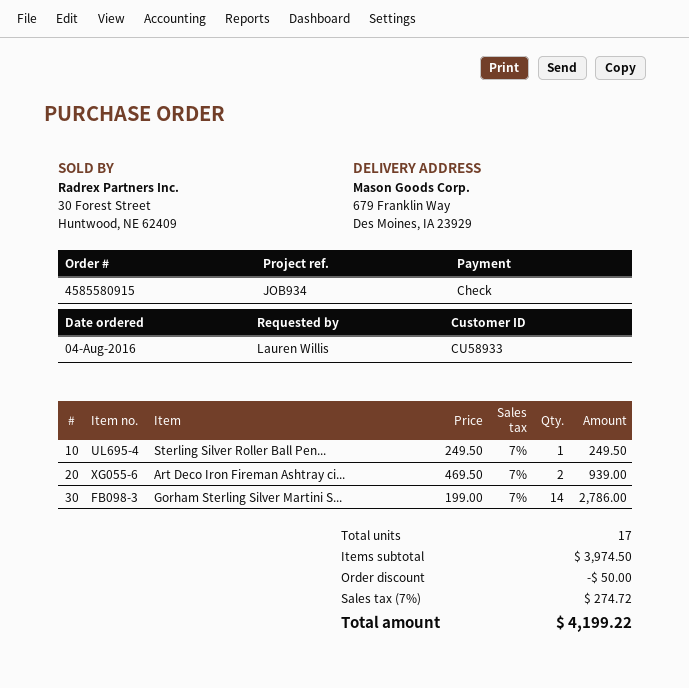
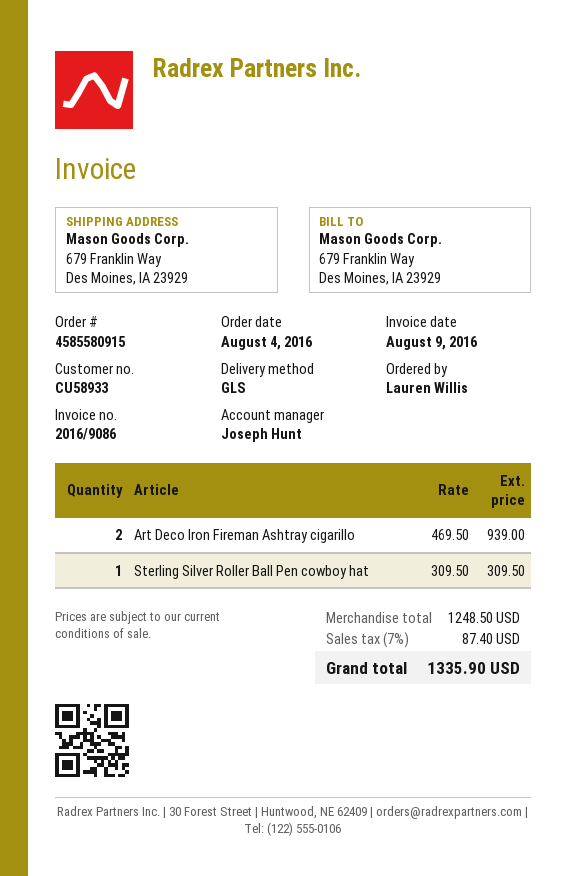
Sterling Silver Roller Ball Pen...: 1 x 249.50 = 249.50 -> 1 x 309.50 = 309.50
Gorham Sterling Silver Martini S...: 14 x 199.00 = 2786.00 -> none
subtotal: 3974.50 -> 1248.50
discount: 50.00 -> none
tax: 7% = 274.72 -> 7% = 87.40
total: 4199.22 -> 1335.90

